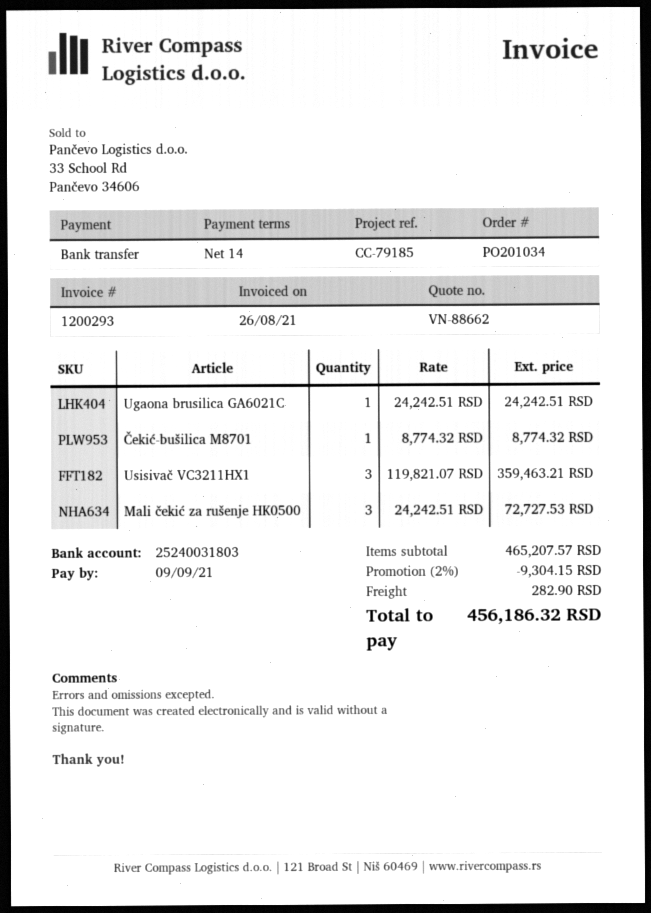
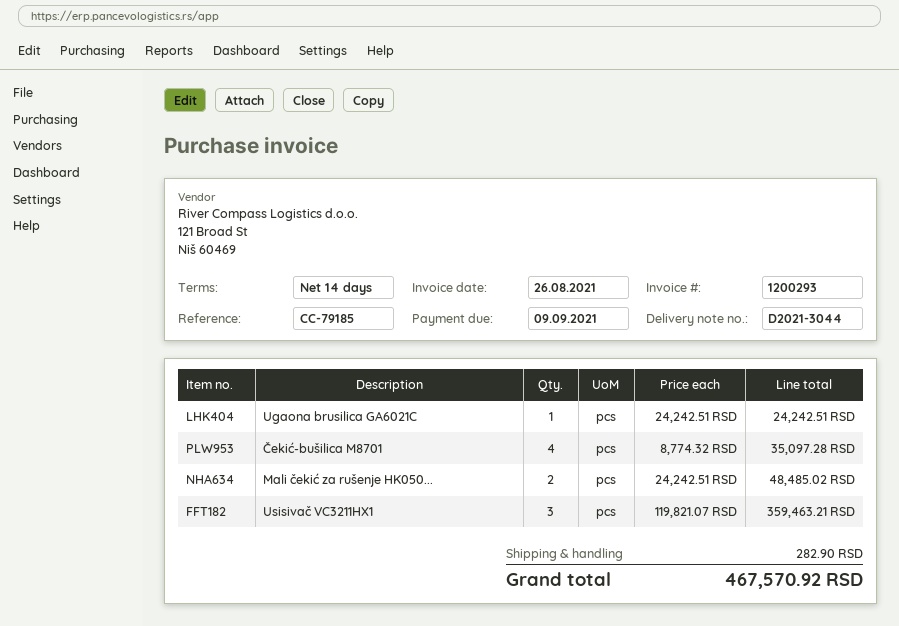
Čekić-bušilica M8701: 1 x 8774.32 = 8774.32 -> 4 x 8774.32 = 35097.28
Mali čekić za rušenje HK0500: 3 x 24242.51 = 72727.53 -> 2 x 24242.51 = 48485.02
discount: 2% = 9304.15 -> none
total: 456186.32 -> 467570.92

